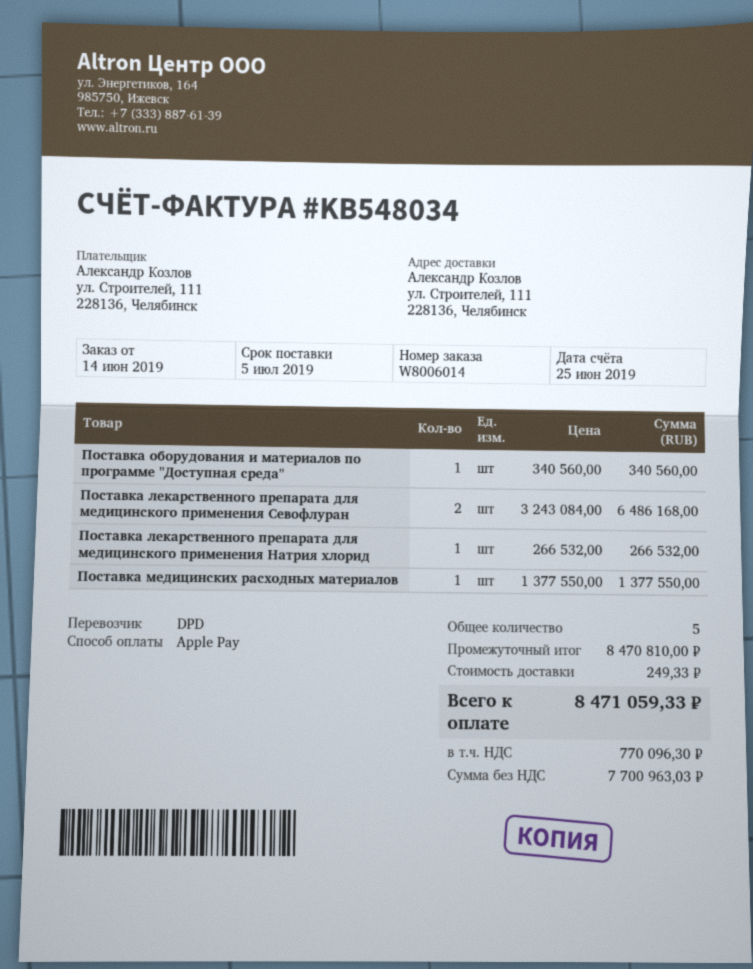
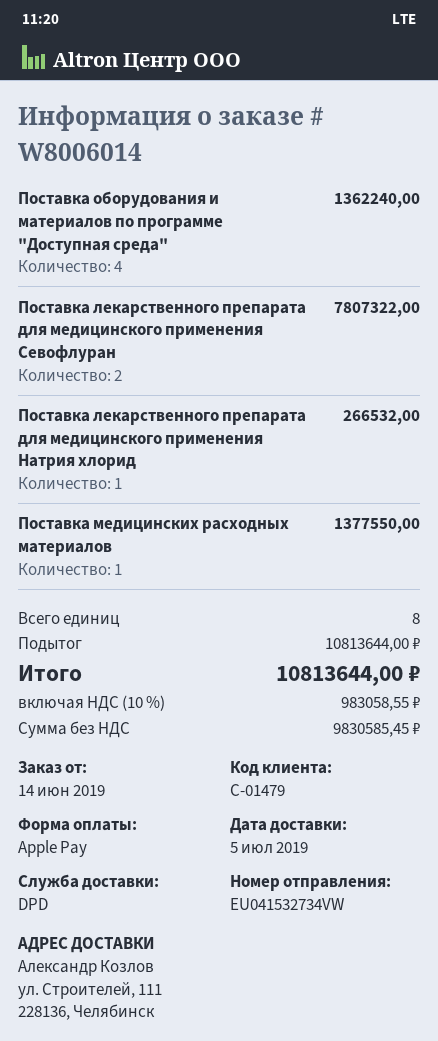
Поставка оборудования и материалов по программе "Доступная среда": 1 for 340560.00 -> 4 for 1362240.00
Поставка лекарственного препарата для медицинского применения Севофлуран: 2 for 6486168.00 -> 2 for 7807322.00
total quantity: 5 -> 8
subtotal: 8470810.00 -> 10813644.00
shipping: 249.33 -> none
net: 7700963.03 -> 9830585.45
tax: 770096.30 -> 983058.55
total: 8471059.33 -> 10813644.00

